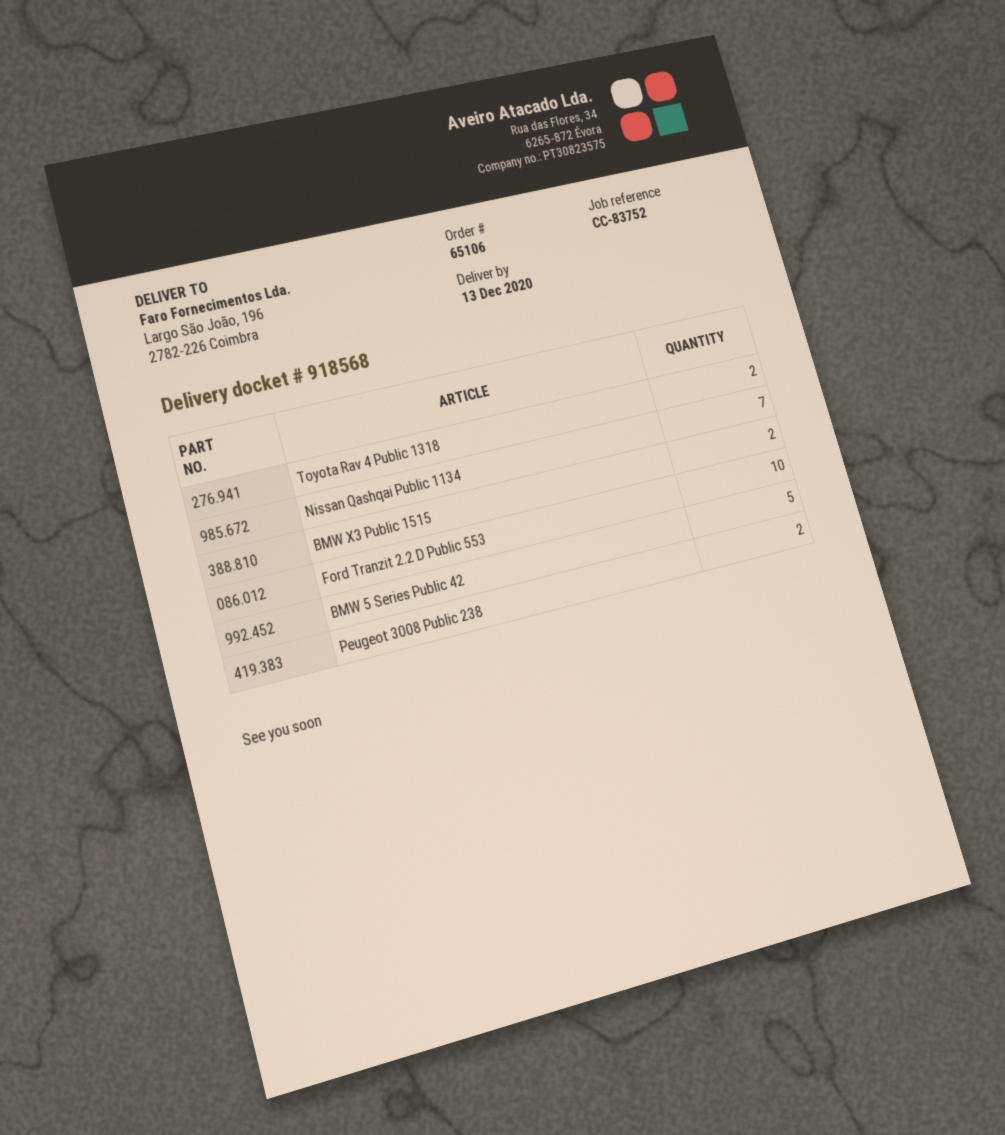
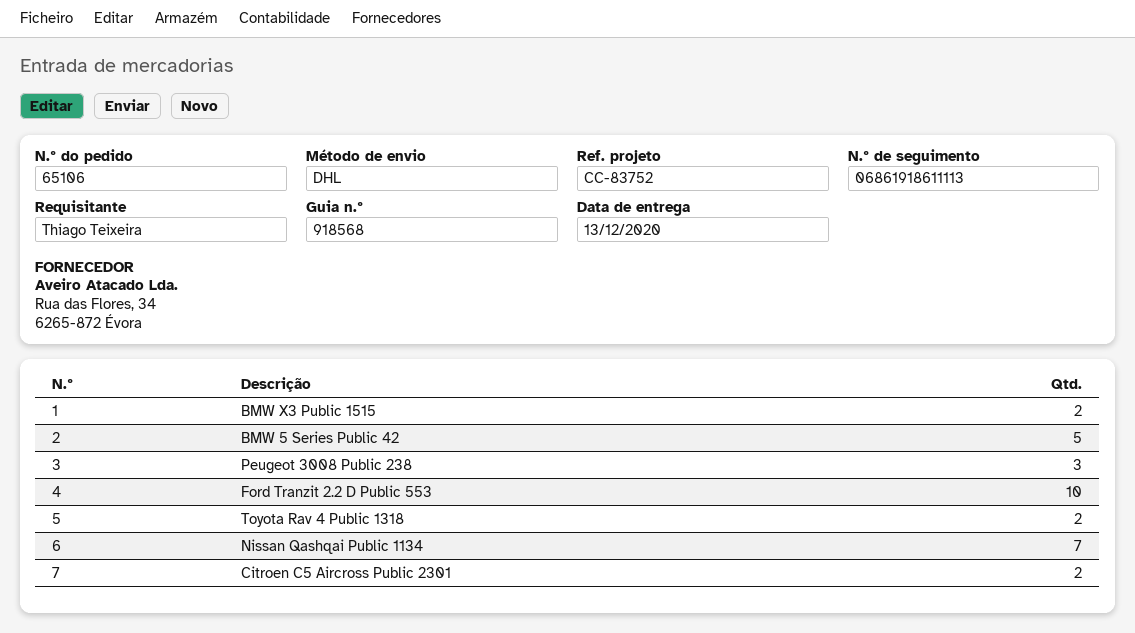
Peugeot 3008 Public 238: 2 -> 3
Citroen C5 Aircross Public 2301: none -> 2

